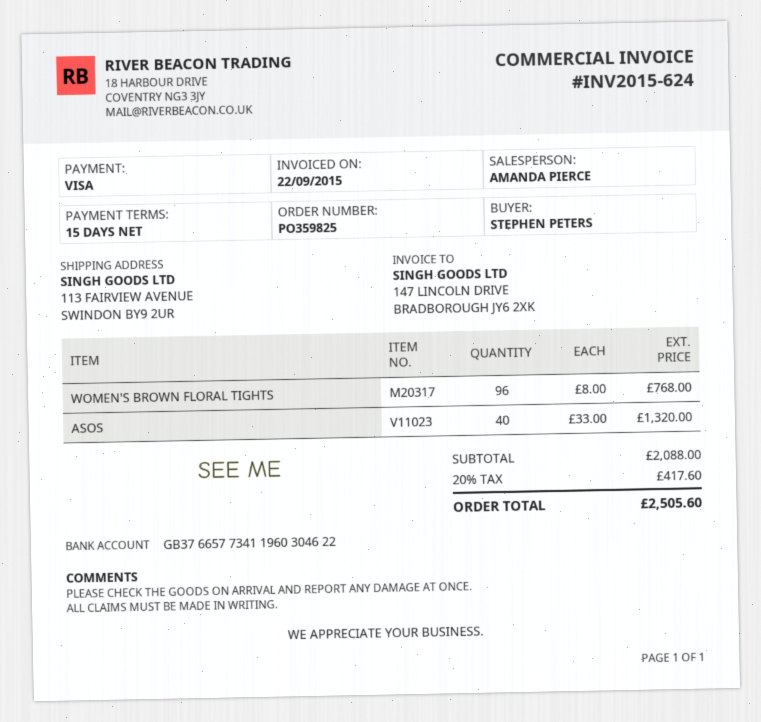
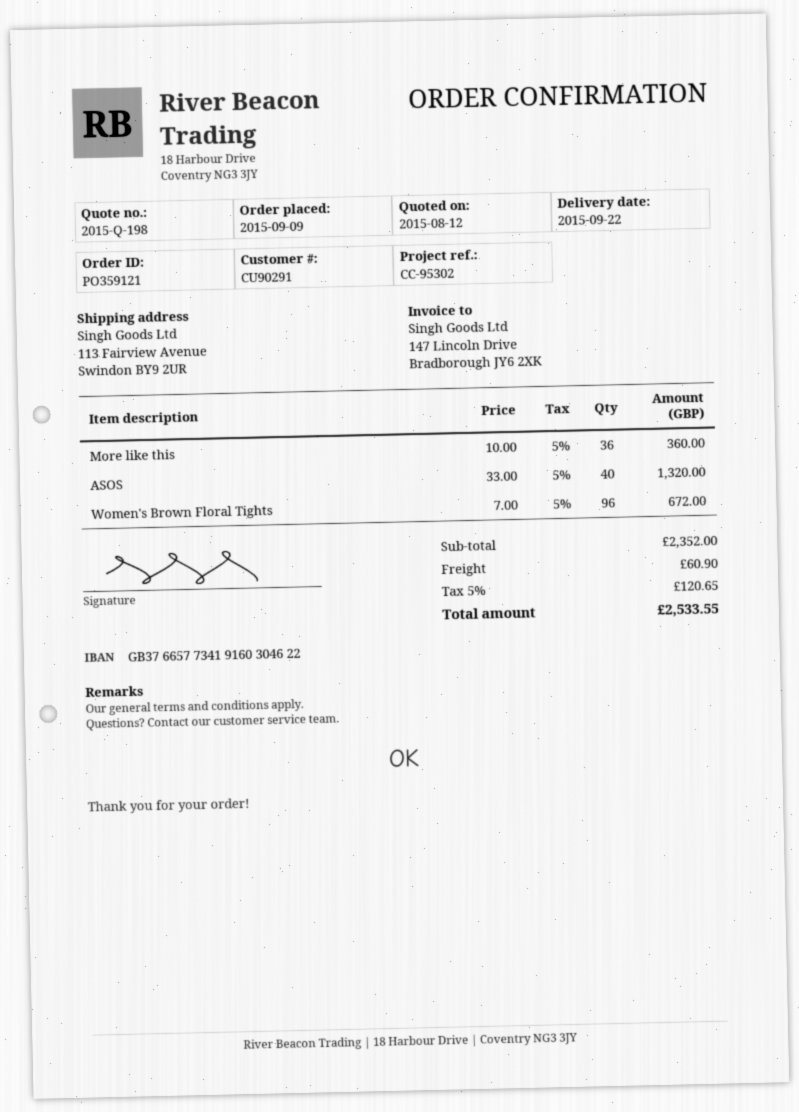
order number: PO359825 -> PO359121
bank account: GB37665773411960304622 -> GB37665773419160304622
WOMEN'S BROWN FLORAL TIGHTS: 96 x 8.00 = 768.00 -> 96 x 7.00 = 672.00
More like this: none -> 36 x 10.00 = 360.00
subtotal: 2088.00 -> 2352.00
shipping: none -> 60.90
tax: 20% = 417.60 -> 5% = 120.65
total: 2505.60 -> 2533.55

